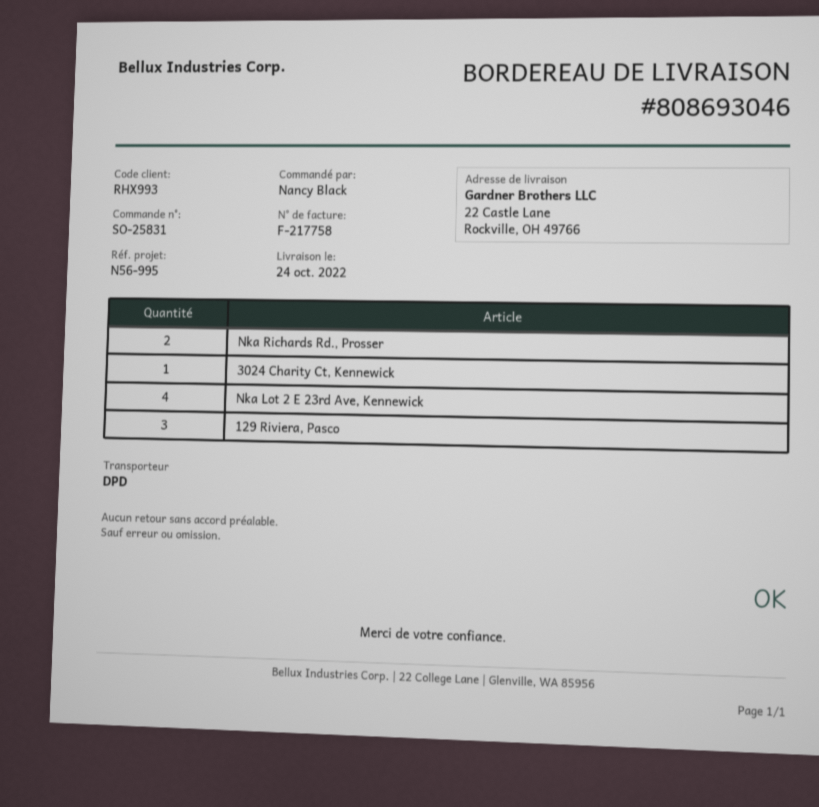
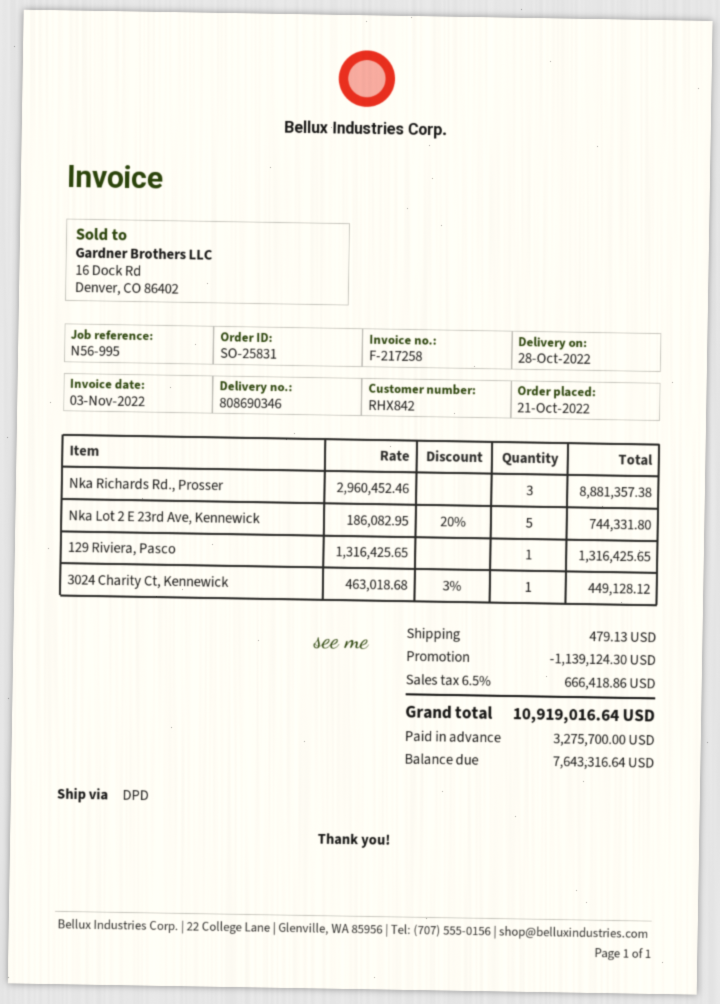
delivery note number: 808693046 -> 808690346
delivery date: 2022-10-24 -> 2022-10-28
invoice number: F-217758 -> F-217258
customer number: RHX993 -> RHX842
Nka Richards Rd., Prosser: 2 -> 3
Nka Lot 2 E 23rd Ave, Kennewick: 4 -> 5
129 Riviera, Pasco: 3 -> 1

